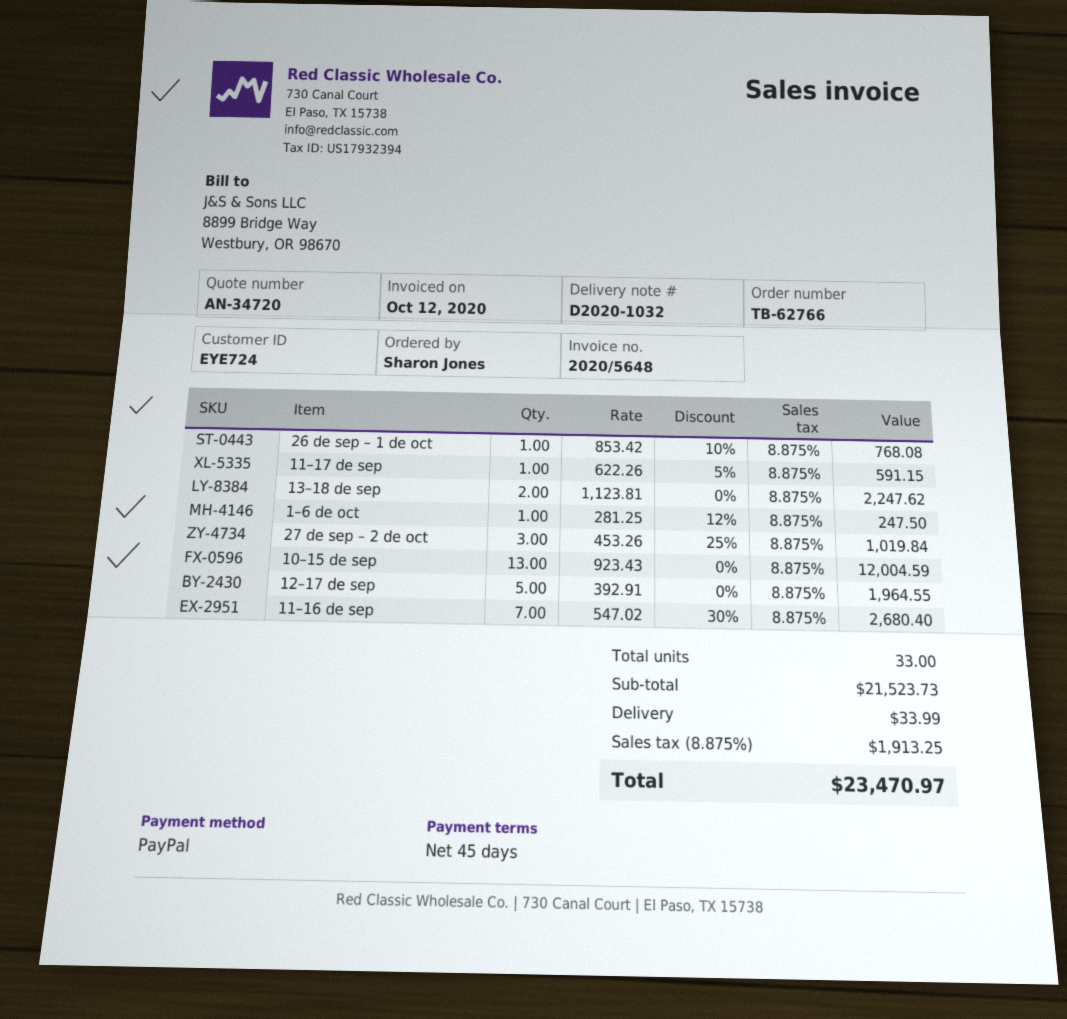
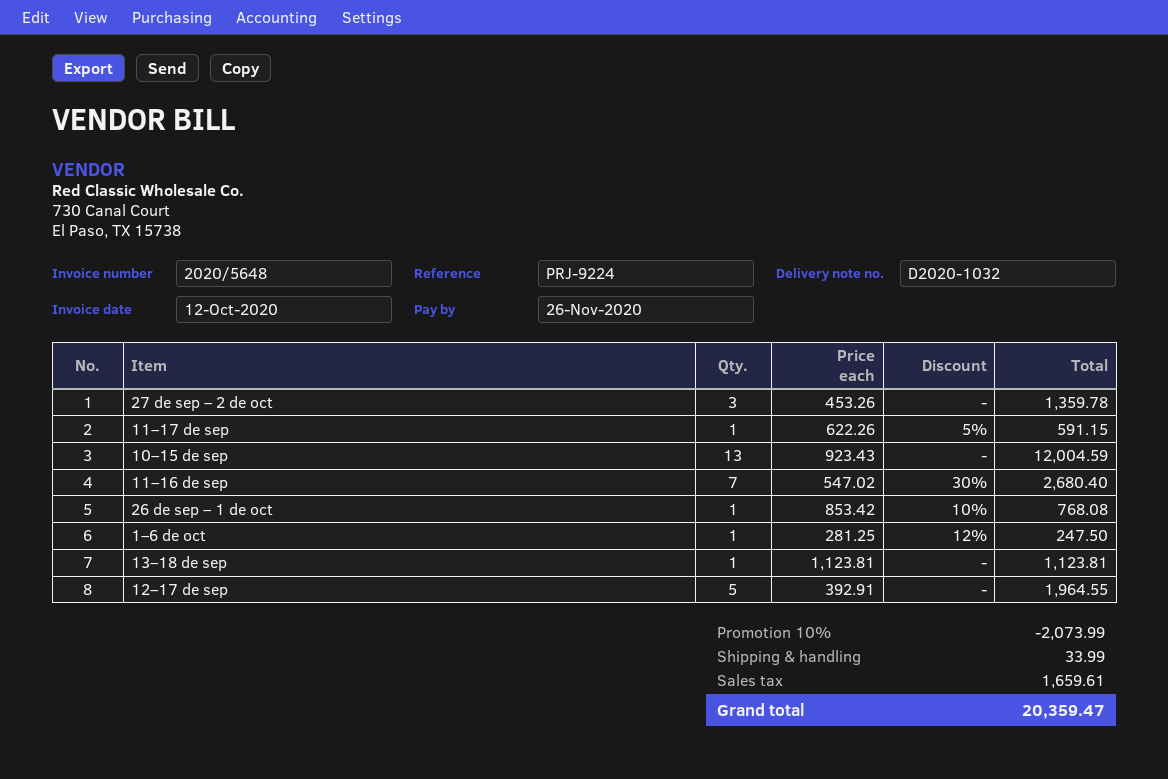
13–18 de sep: 2 x 1123.81 = 2247.62 -> 1 x 1123.81 = 1123.81
27 de sep – 2 de oct: 3 x 453.26 - 25% = 1019.84 -> 3 x 453.26 = 1359.78
discount: none -> 10% = 2073.99
tax: 1913.25 -> 1659.61
total: 23470.97 -> 20359.47

